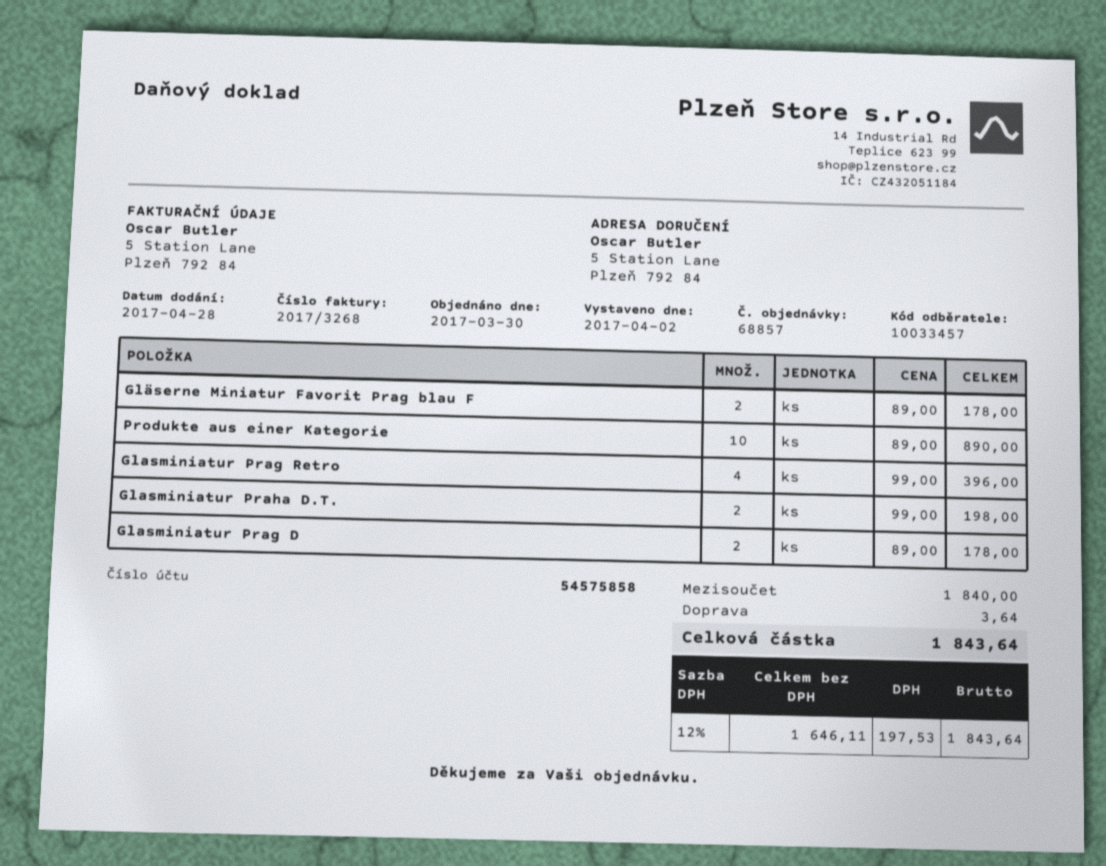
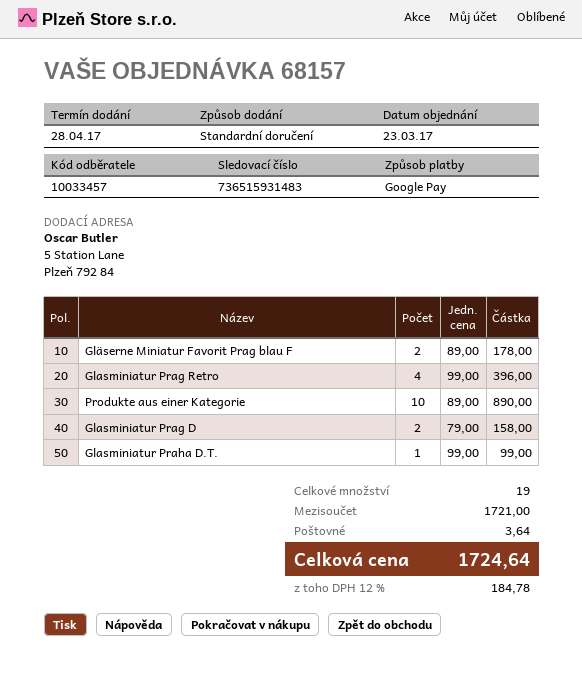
order number: 68857 -> 68157
order date: 2017-03-30 -> 2017-03-23
Glasminiatur Praha D.T.: 2 x 99.00 = 198.00 -> 1 x 99.00 = 99.00
Glasminiatur Prag D: 2 x 89.00 = 178.00 -> 2 x 79.00 = 158.00
subtotal: 1840.00 -> 1721.00
tax: 12% = 197.53 -> 12% = 184.78
total: 1843.64 -> 1724.64

